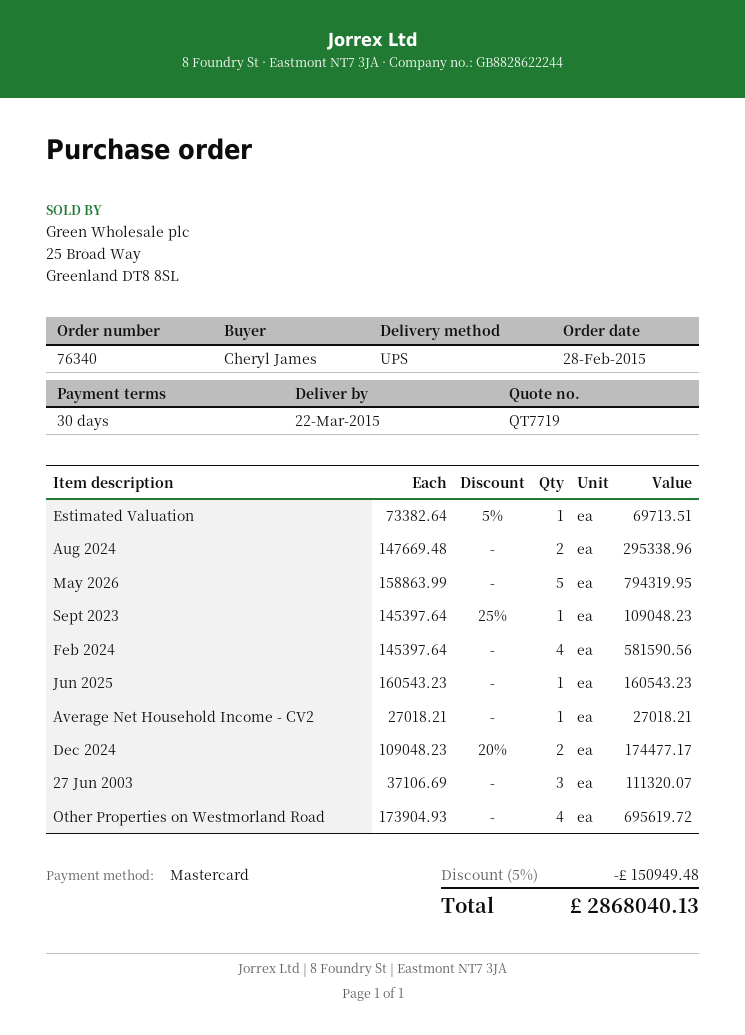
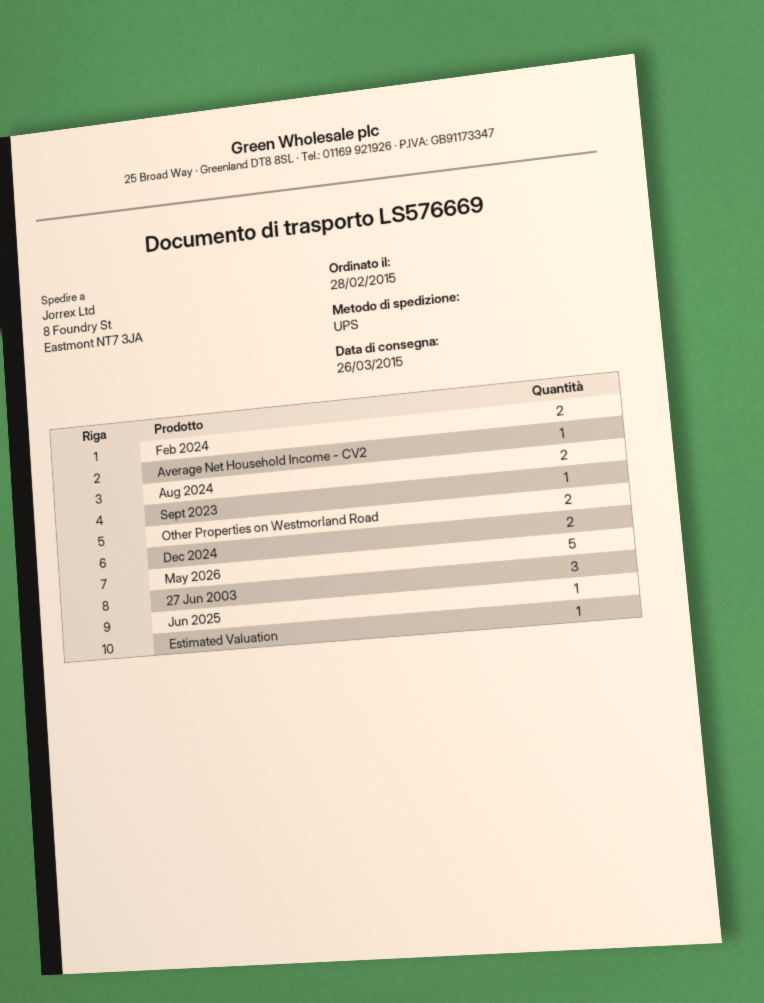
delivery date: 2015-03-22 -> 2015-03-26
Feb 2024: 4 -> 2
Other Properties on Westmorland Road: 4 -> 2

